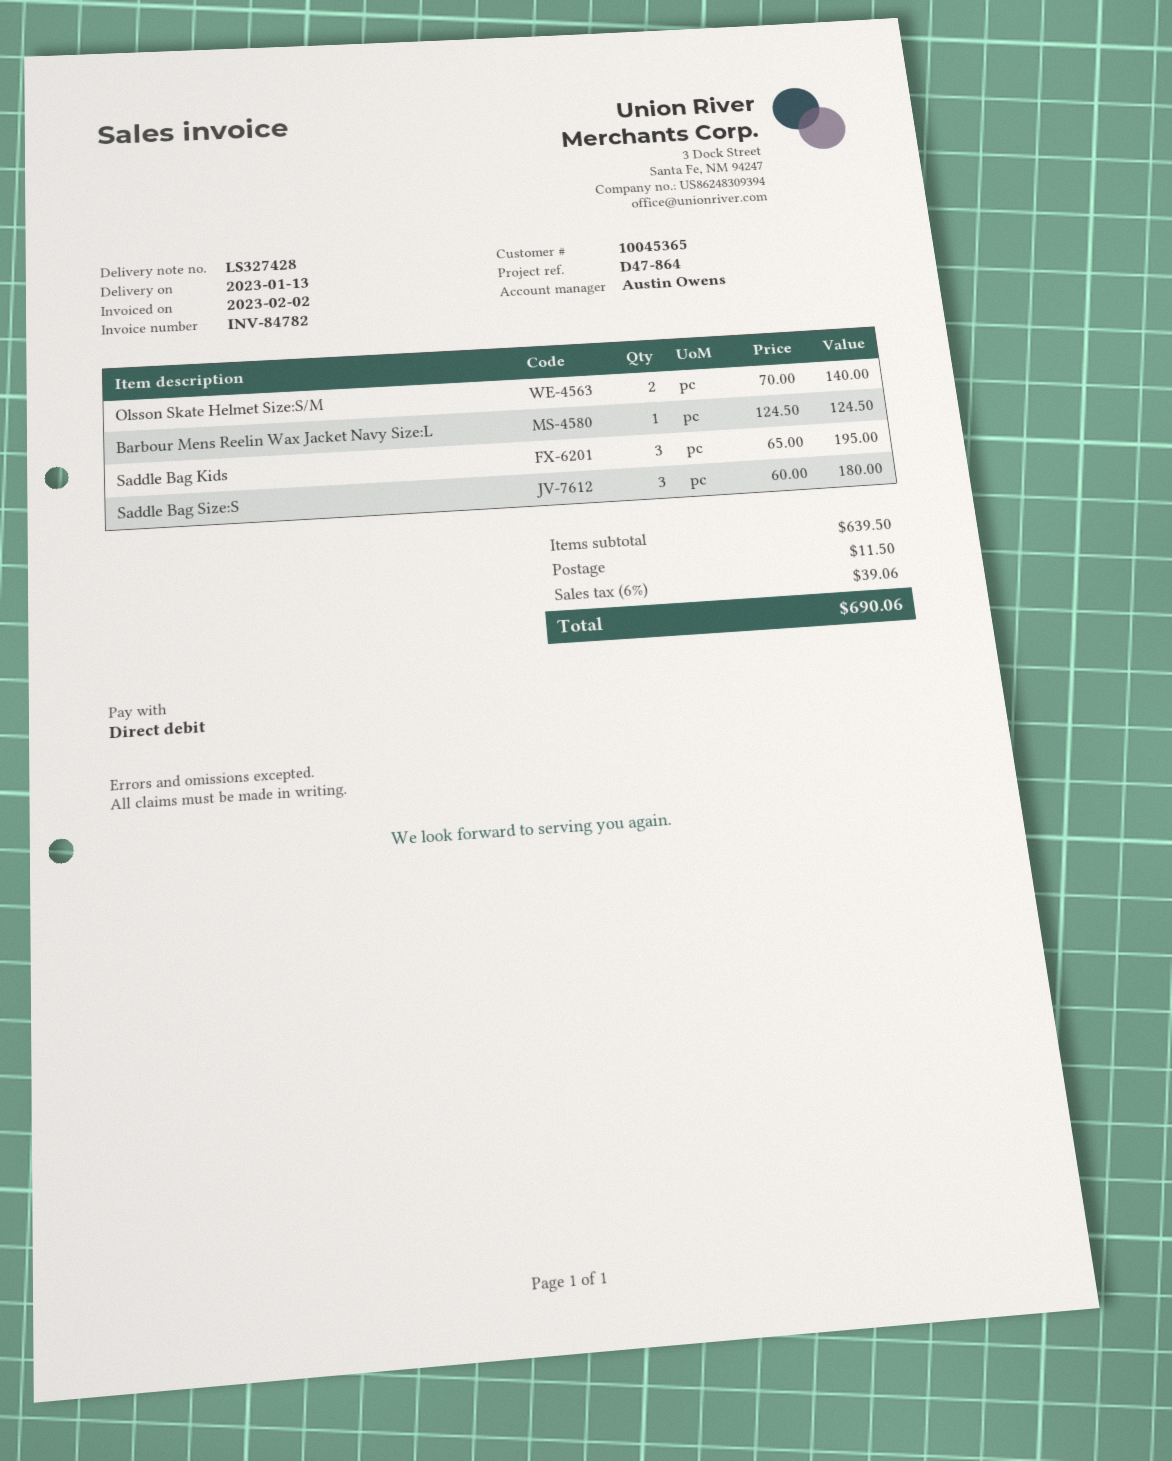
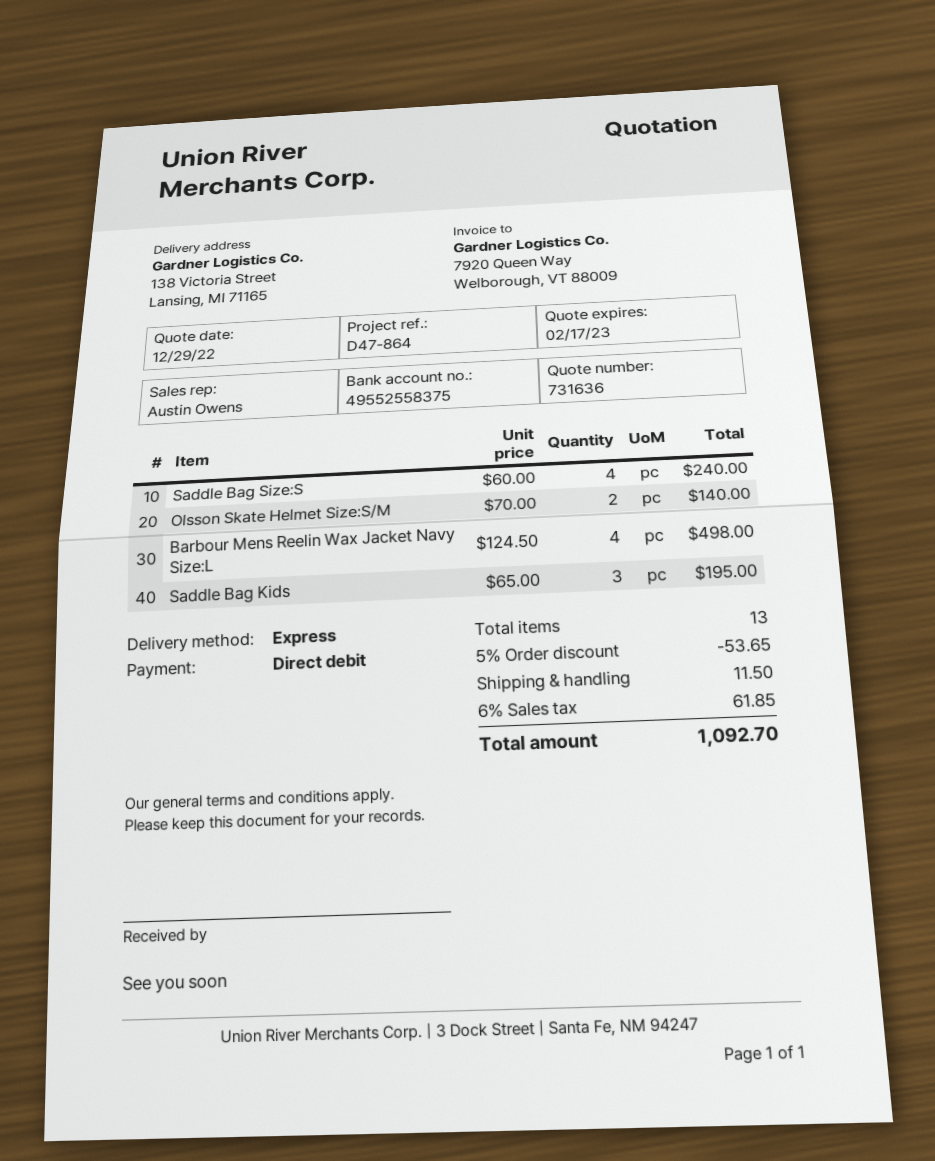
Barbour Mens Reelin Wax Jacket Navy Size:L: 1 x 124.50 = 124.50 -> 4 x 124.50 = 498.00
Saddle Bag Size:S: 3 x 60.00 = 180.00 -> 4 x 60.00 = 240.00
discount: none -> 5% = 53.65
tax: 6% = 39.06 -> 6% = 61.85
total: 690.06 -> 1092.70

